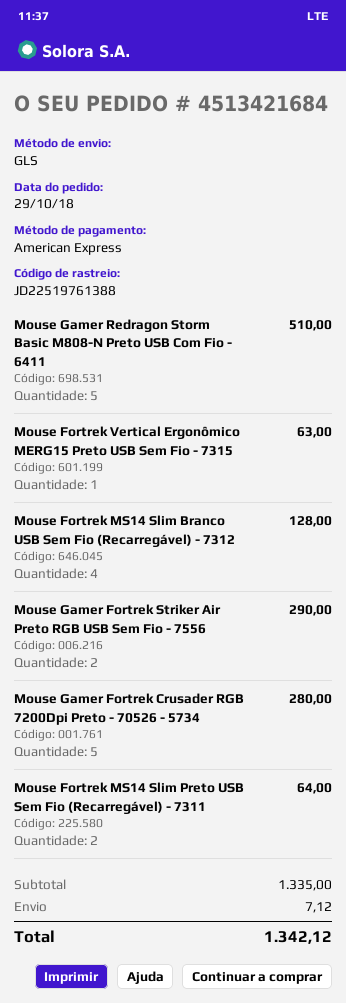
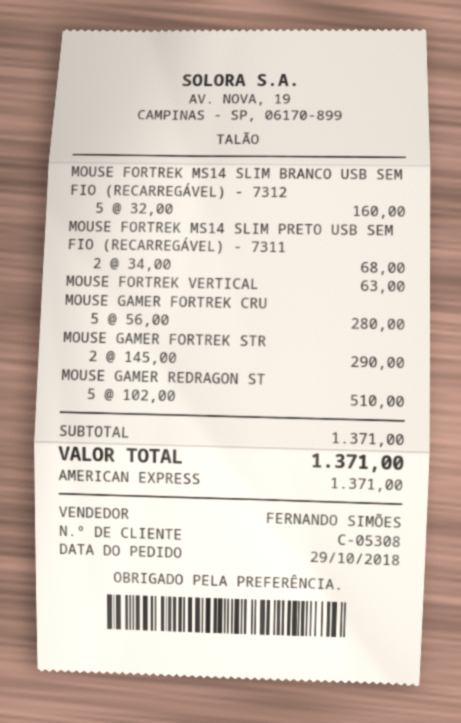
Mouse Fortrek MS14 Slim Branco USB Sem Fio (Recarregável) - 7312: 4 for 128.00 -> 5 for 160.00
Mouse Fortrek MS14 Slim Preto USB Sem Fio (Recarregável) - 7311: 2 for 64.00 -> 2 for 68.00
subtotal: 1335.00 -> 1371.00
shipping: 7.12 -> none
total: 1342.12 -> 1371.00

